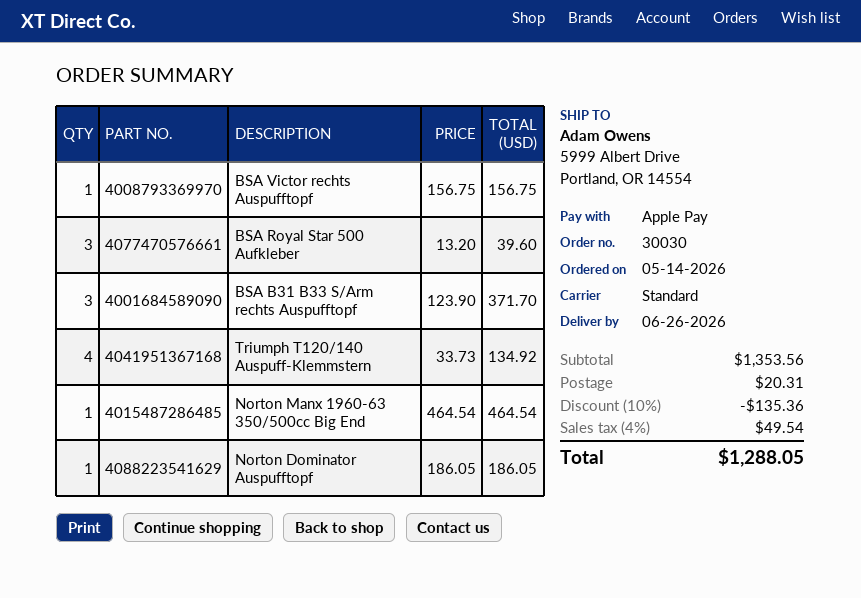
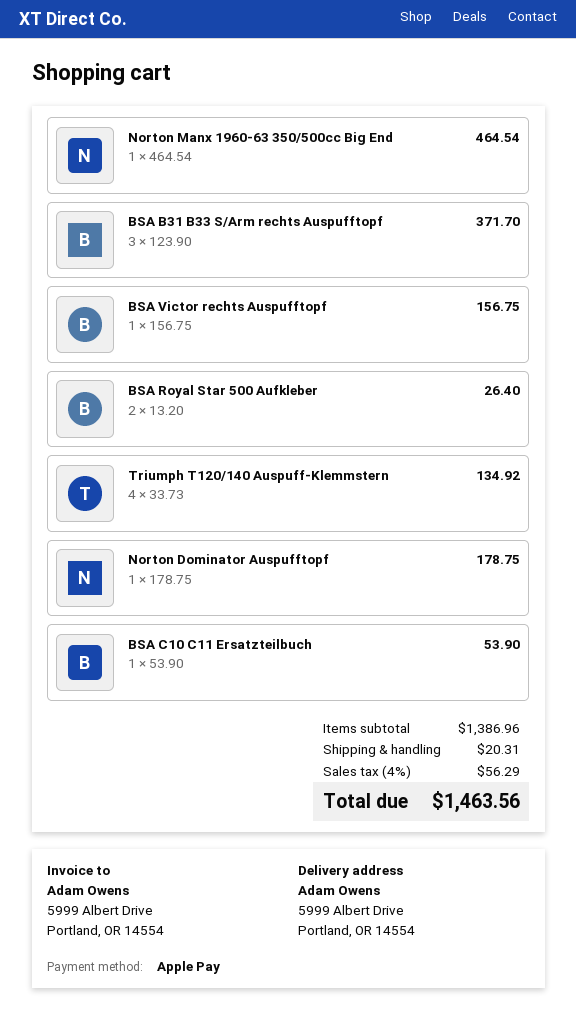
BSA Royal Star 500 Aufkleber: 3 x 13.20 = 39.60 -> 2 x 13.20 = 26.40
Norton Dominator Auspufftopf: 1 x 186.05 = 186.05 -> 1 x 178.75 = 178.75
BSA C10 C11 Ersatzteilbuch: none -> 1 x 53.90 = 53.90
subtotal: 1353.56 -> 1386.96
discount: 10% = 135.36 -> none
tax: 4% = 49.54 -> 4% = 56.29
total: 1288.05 -> 1463.56

